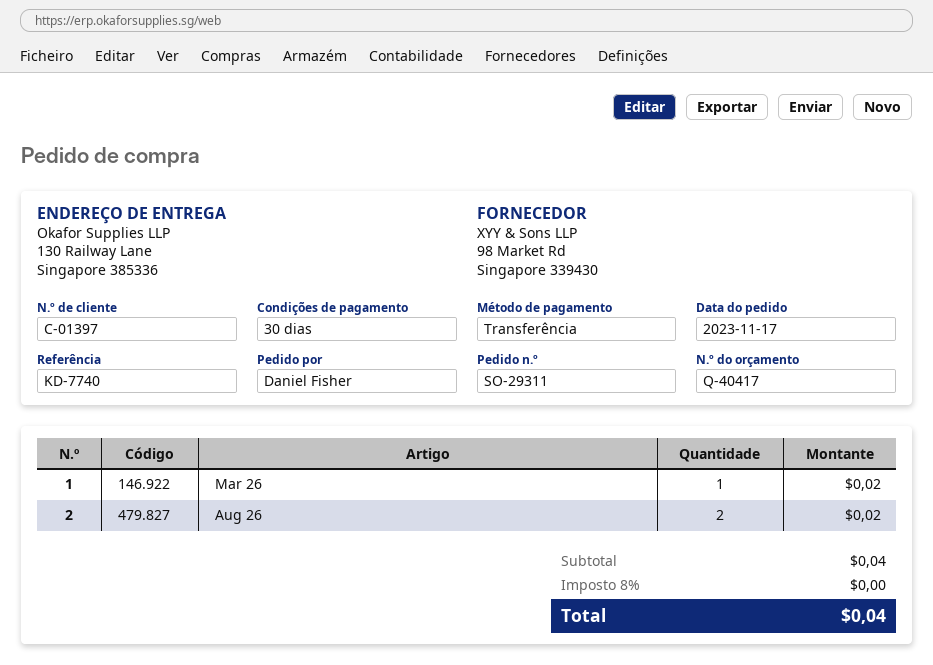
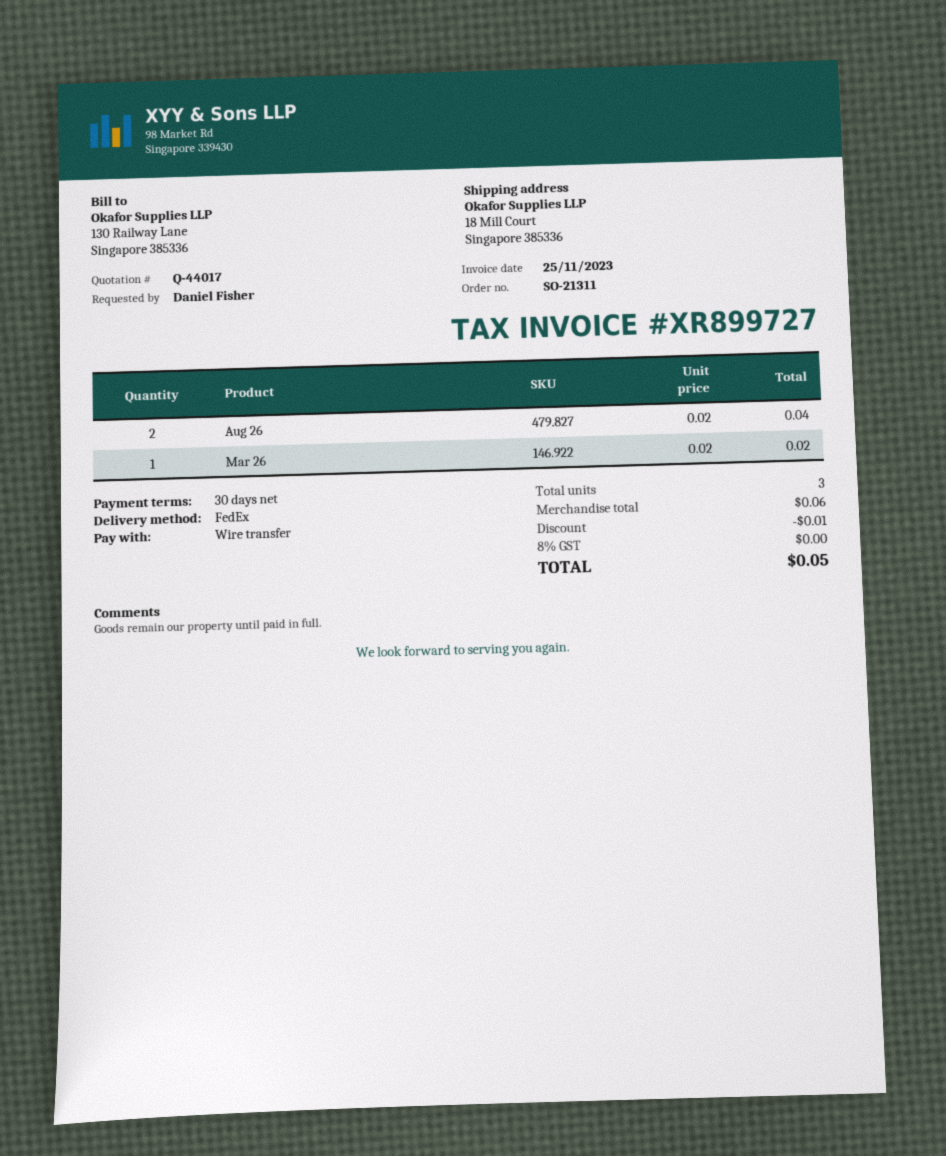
quote number: Q-40417 -> Q-44017
order number: SO-29311 -> SO-21311
ship to: 130 Railway Lane, Singapore 385336 -> 18 Mill Court, Singapore 385336
Aug 26: 2 for 0.02 -> 2 for 0.04
subtotal: 0.04 -> 0.06
discount: none -> 0.01
total: 0.04 -> 0.05

